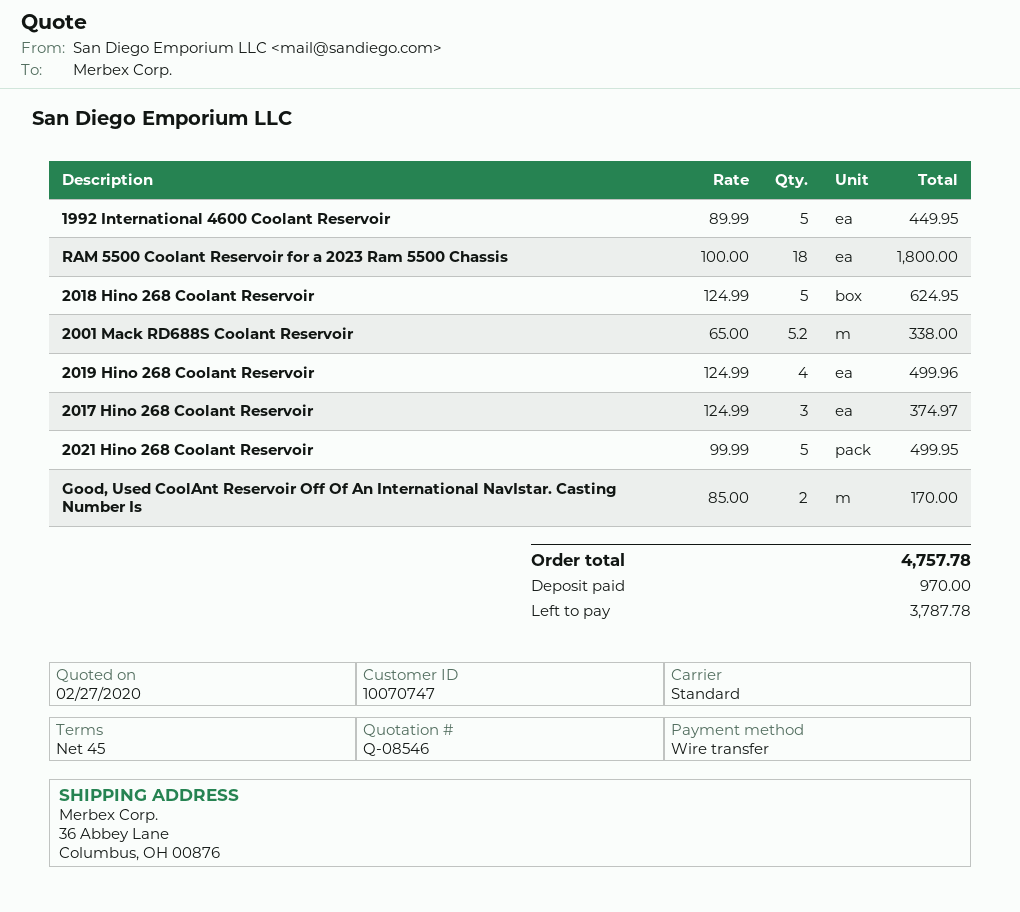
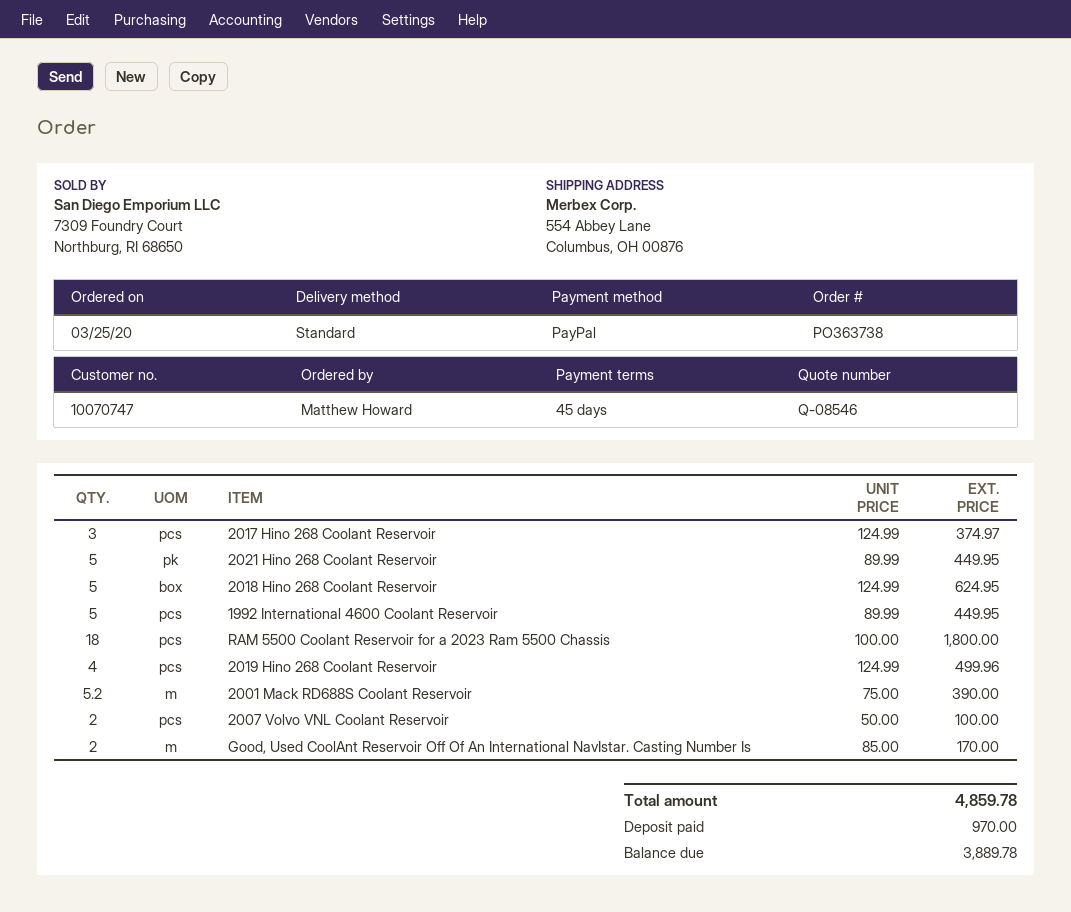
payment method: bank transfer -> PayPal
ship to: 36 Abbey Lane, Columbus, OH 00876 -> 554 Abbey Lane, Columbus, OH 00876
2001 Mack RD688S Coolant Reservoir: 5.2 x 65.00 = 338.00 -> 5.2 x 75.00 = 390.00
2021 Hino 268 Coolant Reservoir: 5 x 99.99 = 499.95 -> 5 x 89.99 = 449.95
2007 Volvo VNL Coolant Reservoir: none -> 2 x 50.00 = 100.00
total: 4757.78 -> 4859.78
balance: 3787.78 -> 3889.78

